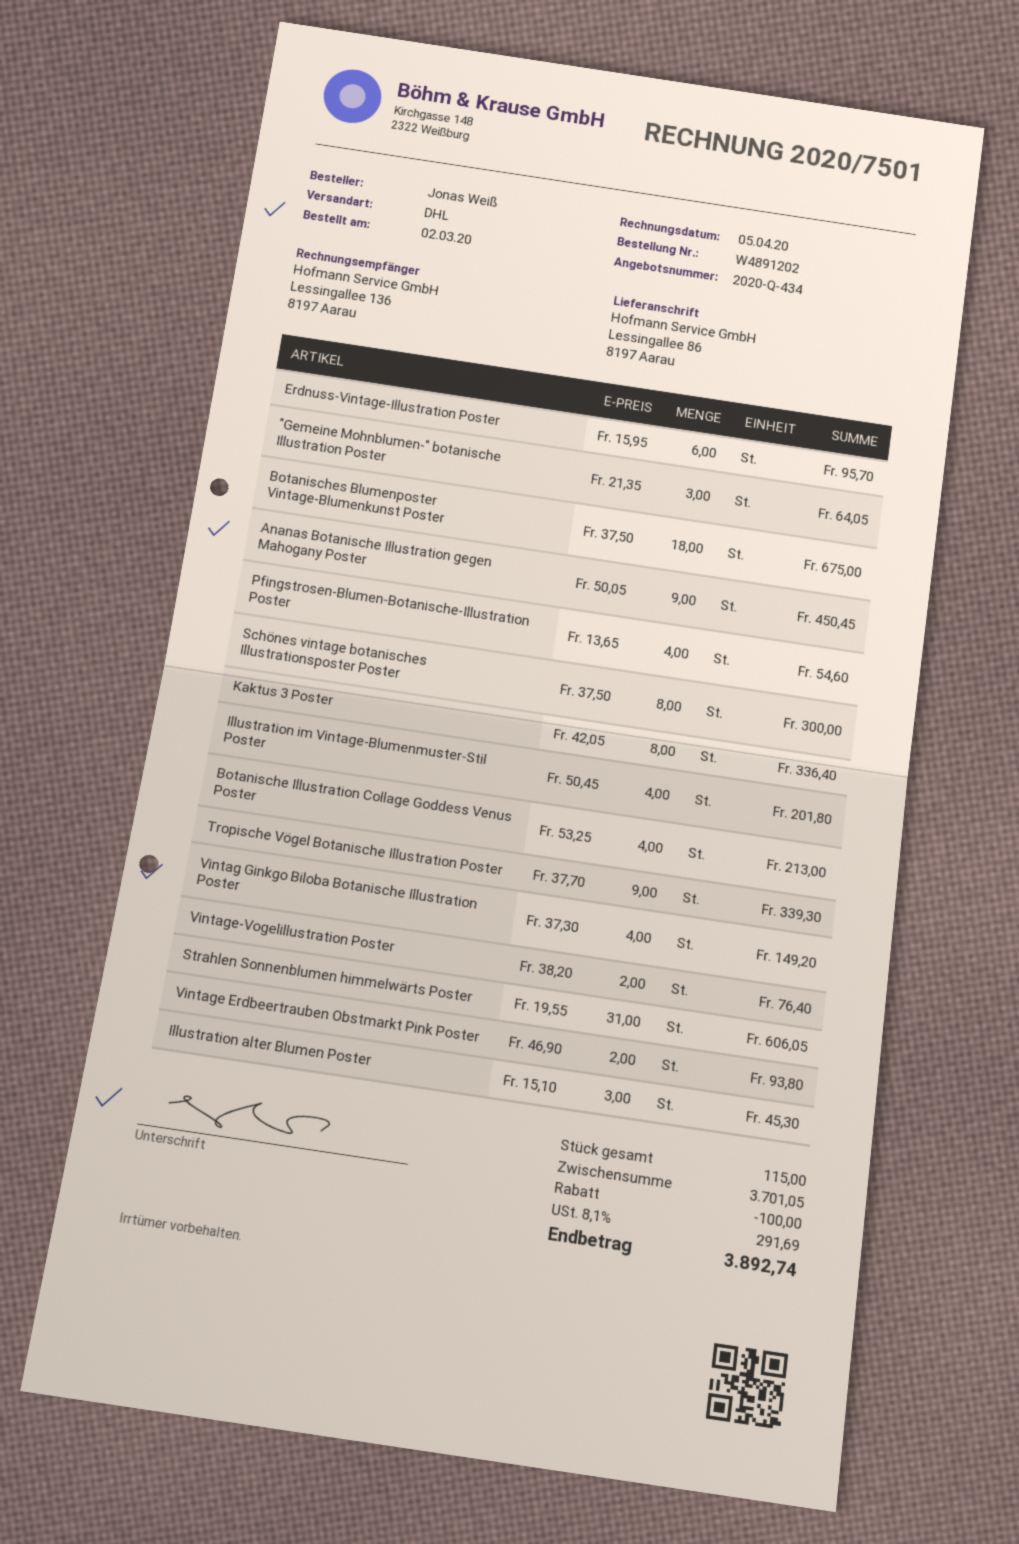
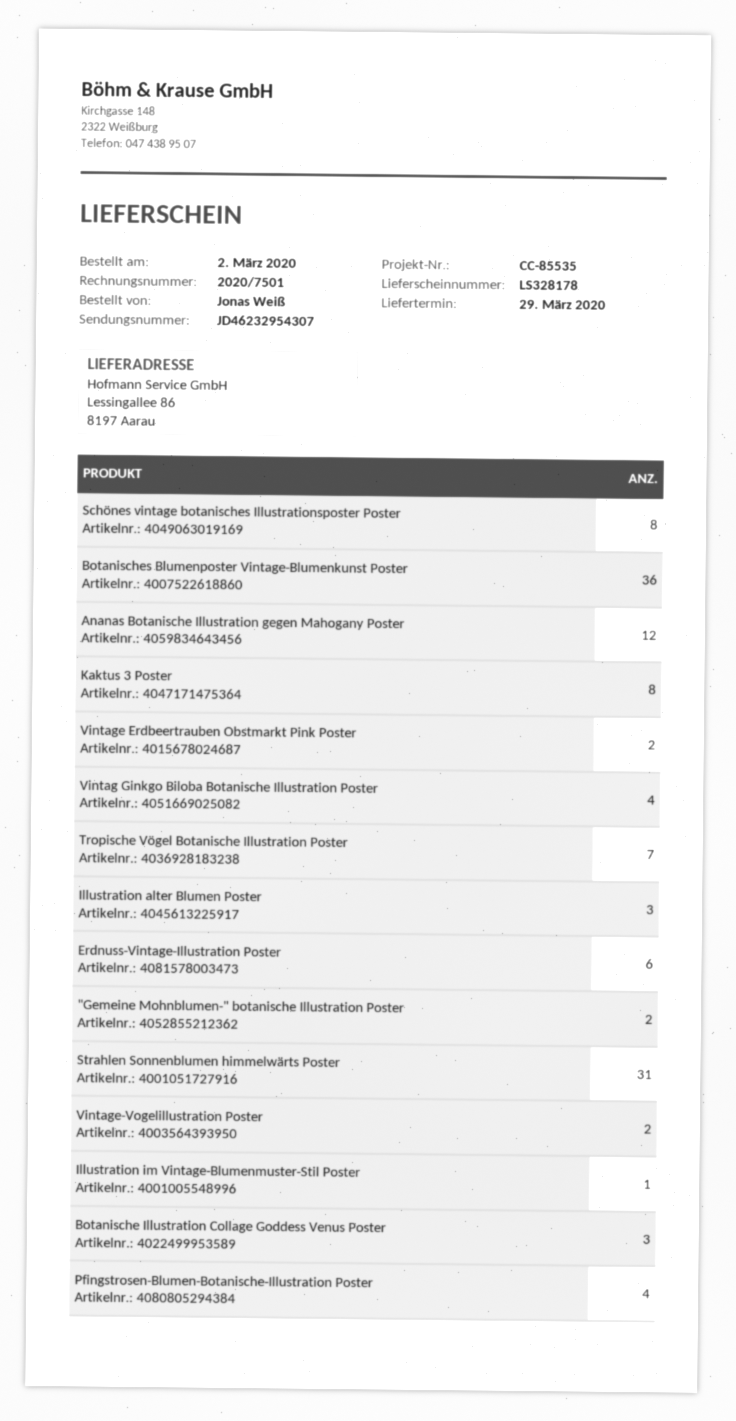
"Gemeine Mohnblumen-" botanische Illustration Poster: 3 -> 2
Botanisches Blumenposter Vintage-Blumenkunst Poster: 18 -> 36
Ananas Botanische Illustration gegen Mahogany Poster: 9 -> 12
Illustration im Vintage-Blumenmuster-Stil Poster: 4 -> 1
Botanische Illustration Collage Goddess Venus Poster: 4 -> 3
Tropische Vögel Botanische Illustration Poster: 9 -> 7

